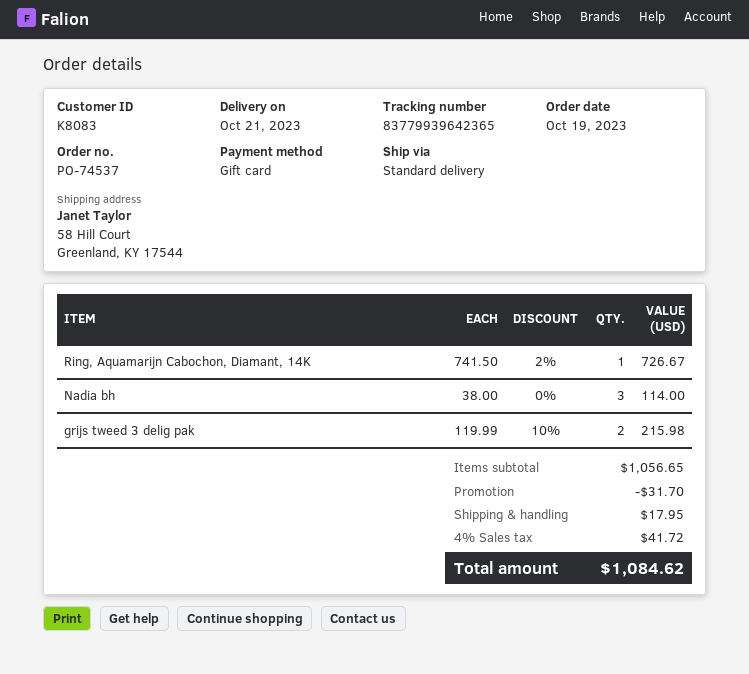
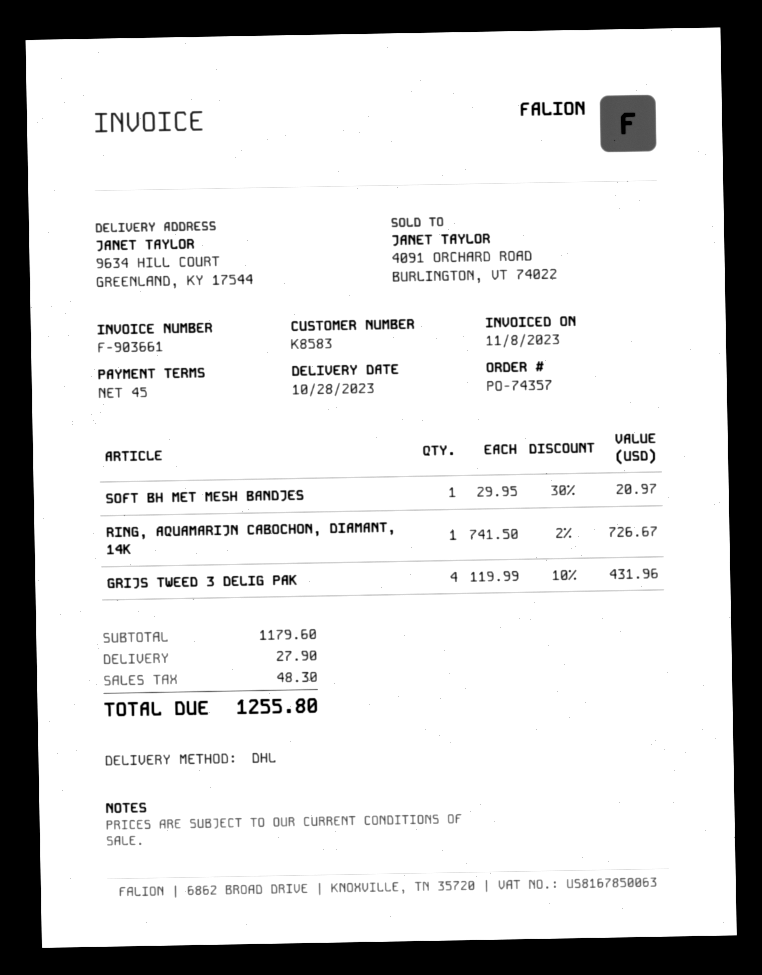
order number: PO-74537 -> PO-74357
delivery date: 2023-10-21 -> 2023-10-28
customer number: K8083 -> K8583
shipping method: standard -> DHL
ship to: 58 Hill Court, Greenland, KY 17544 -> 9634 HILL COURT, GREENLAND, KY 17544
Nadia bh: 3 x 38.00 = 114.00 -> none
grijs tweed 3 delig pak: 2 x 119.99 - 10% = 215.98 -> 4 x 119.99 - 10% = 431.96
SOFT BH MET MESH BANDJES: none -> 1 x 29.95 - 30% = 20.97
subtotal: 1056.65 -> 1179.60
discount: 31.70 -> none
shipping: 17.95 -> 27.90
tax: 41.72 -> 48.30
total: 1084.62 -> 1255.80

